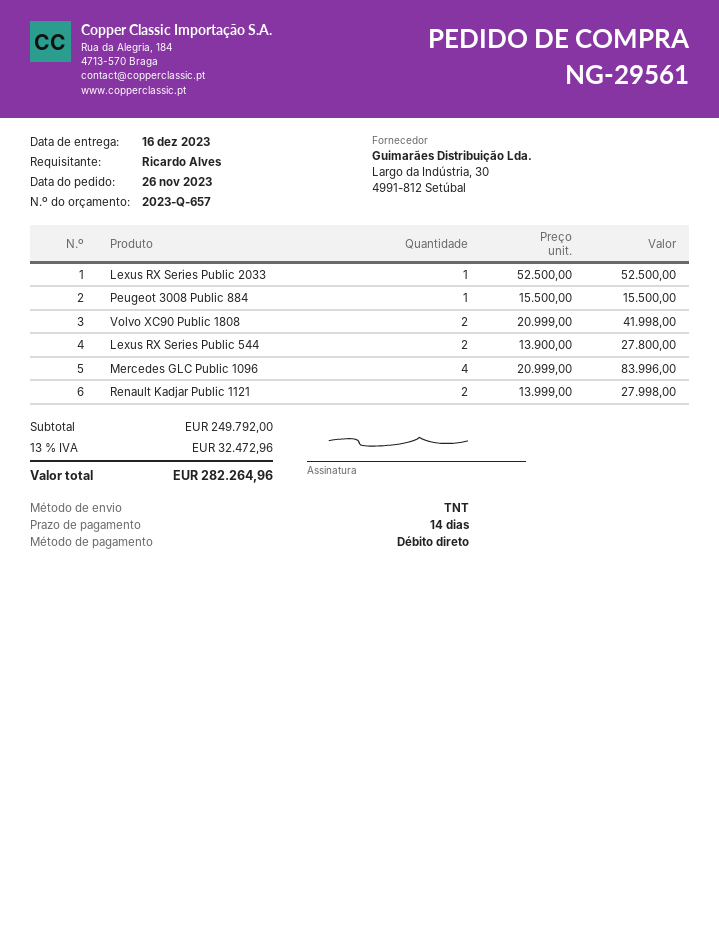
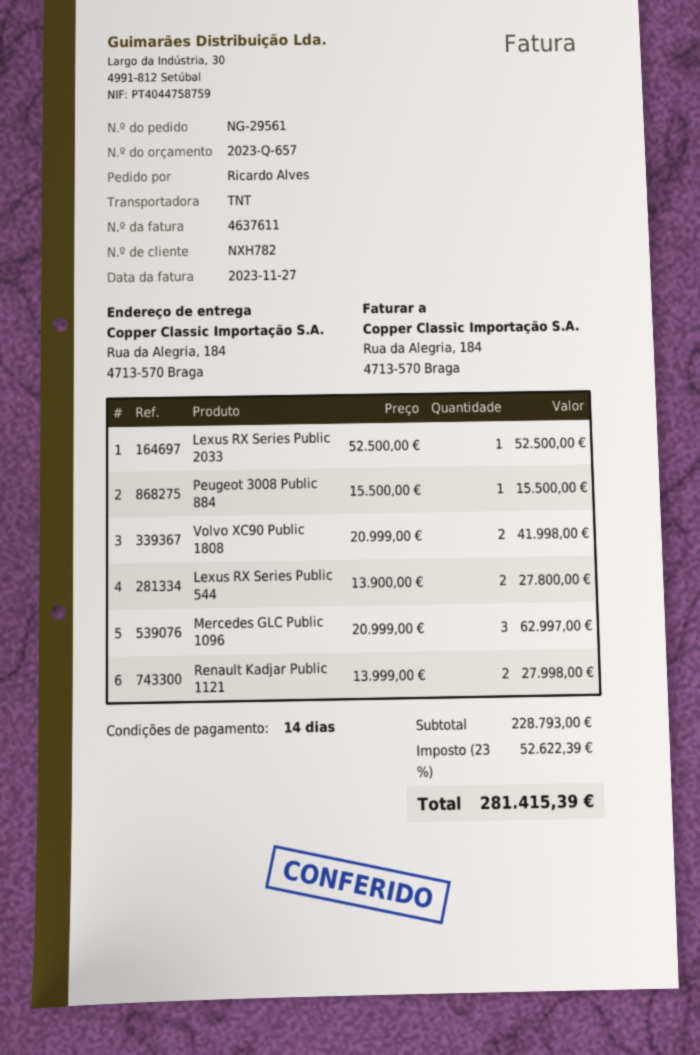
Mercedes GLC Public 1096: 4 x 20999.00 = 83996.00 -> 3 x 20999.00 = 62997.00
subtotal: 249792.00 -> 228793.00
tax: 13% = 32472.96 -> 23% = 52622.39
total: 282264.96 -> 281415.39

